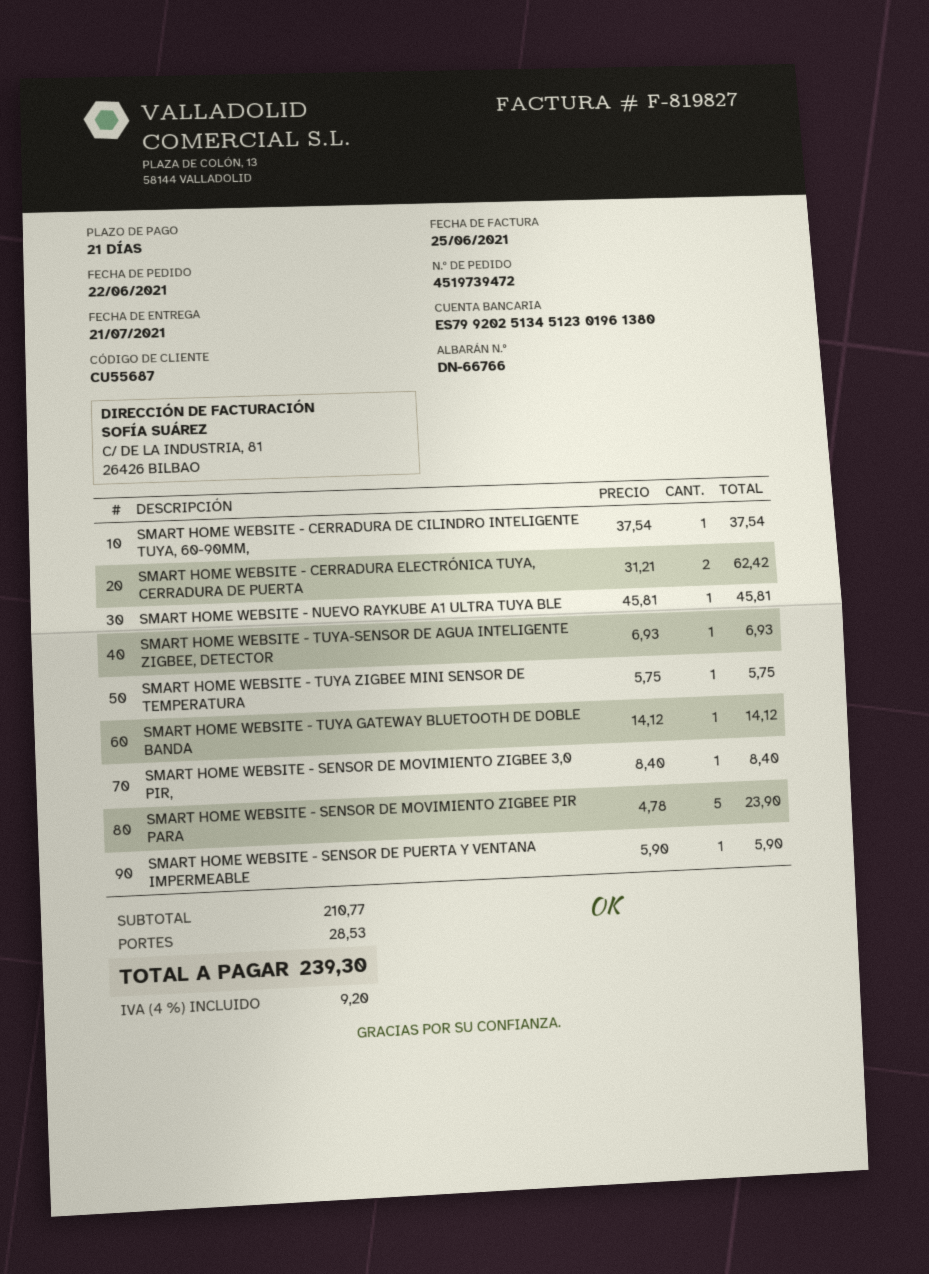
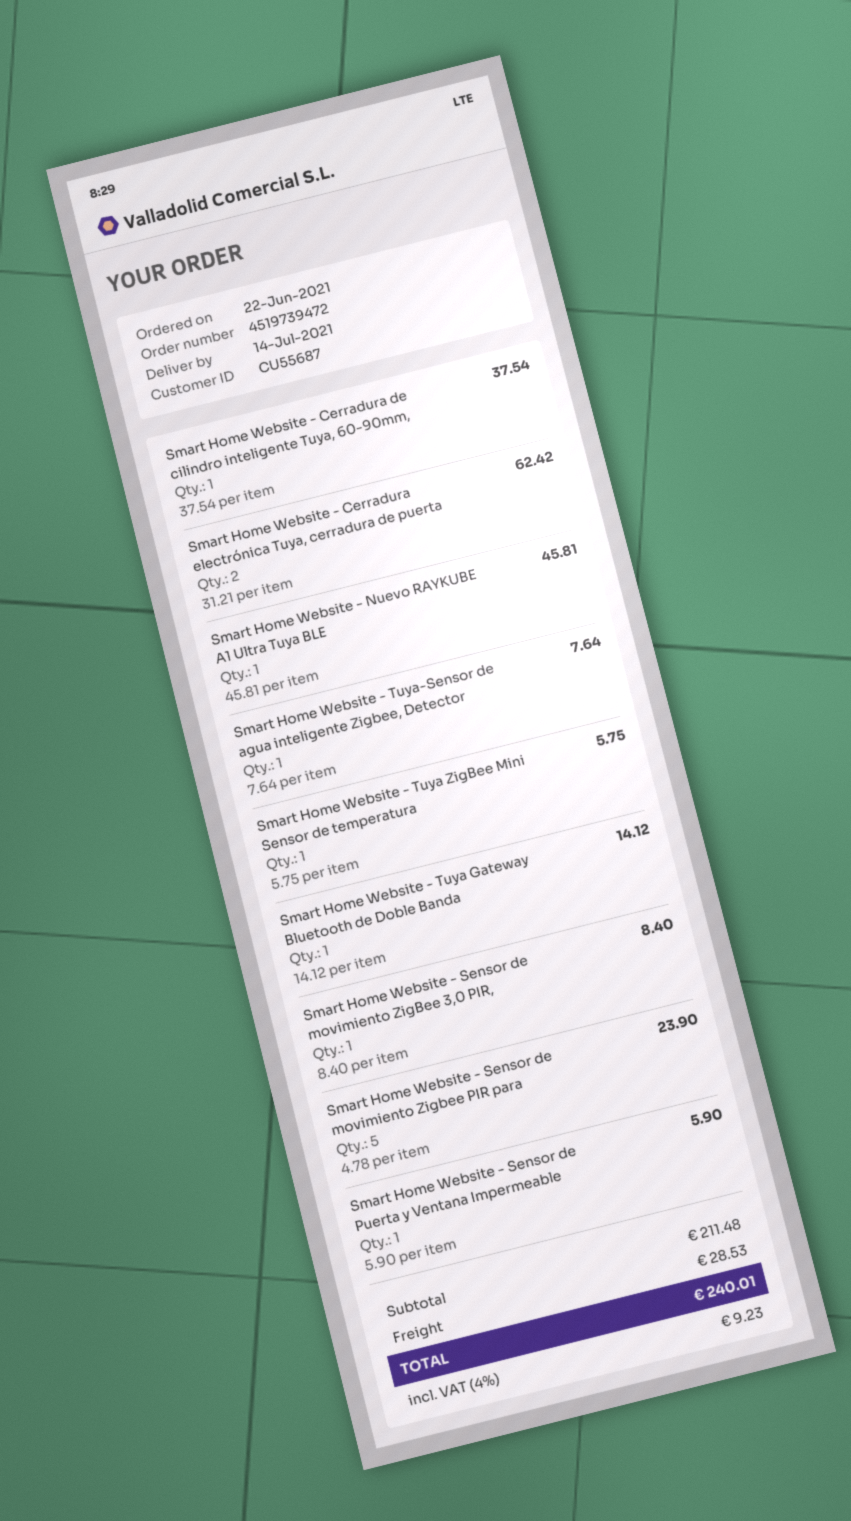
delivery date: 2021-07-21 -> 2021-07-14
SMART HOME WEBSITE - TUYA-SENSOR DE AGUA INTELIGENTE ZIGBEE, DETECTOR: 1 x 6.93 = 6.93 -> 1 x 7.64 = 7.64
subtotal: 210.77 -> 211.48
tax: 4% = 9.20 -> 4% = 9.23
total: 239.30 -> 240.01

